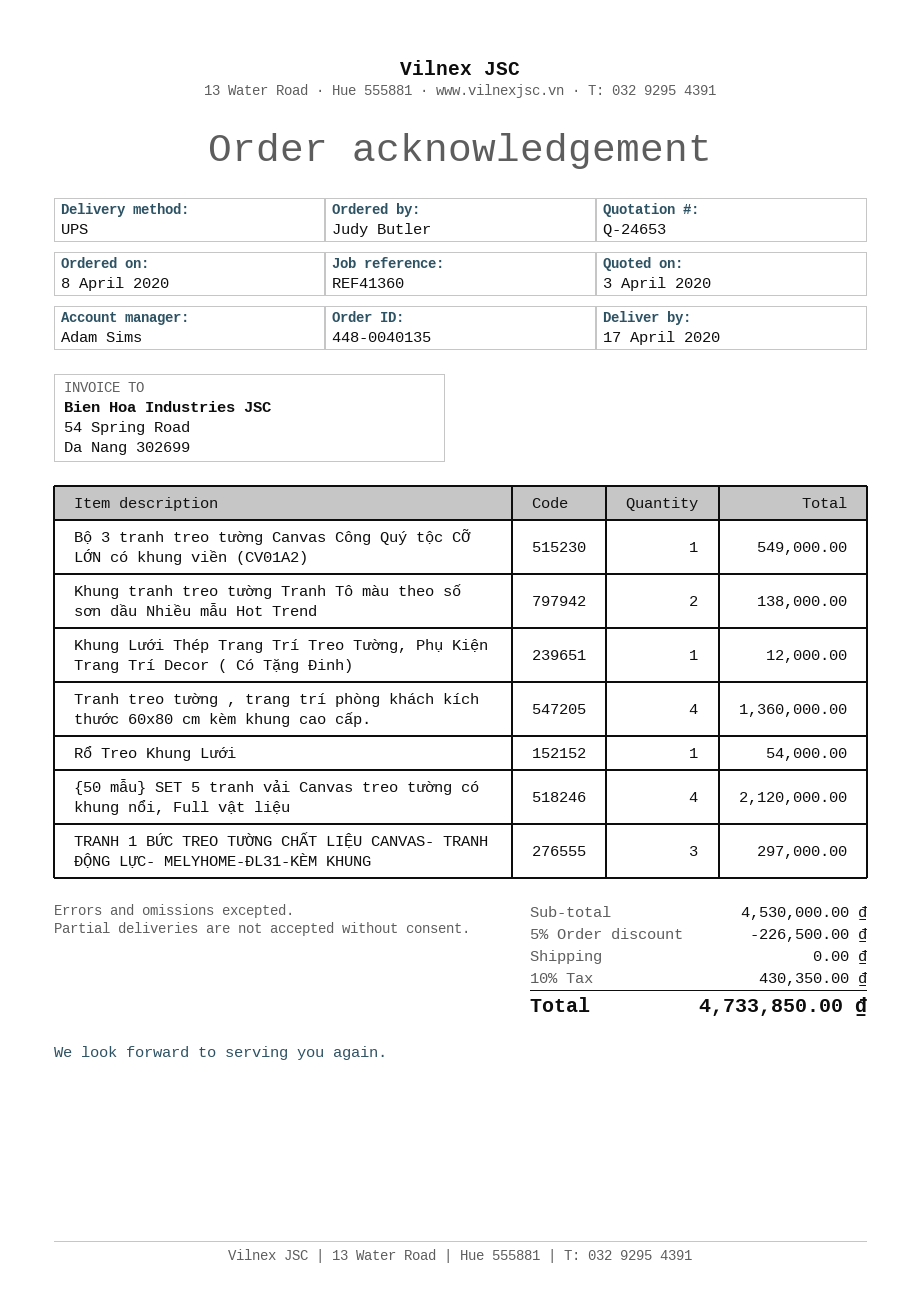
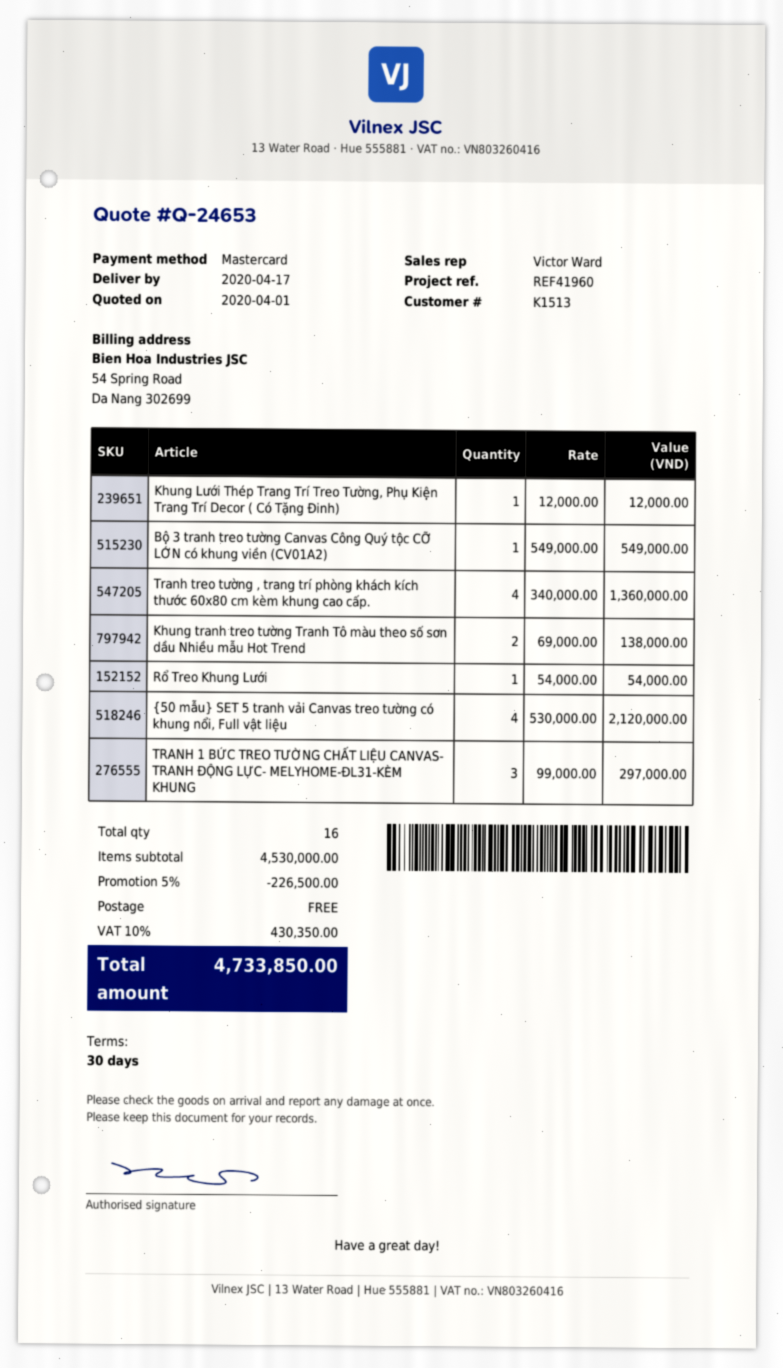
quote date: 2020-04-03 -> 2020-04-01
reference: REF41360 -> REF41960
sales rep: Adam Sims -> Victor Ward

